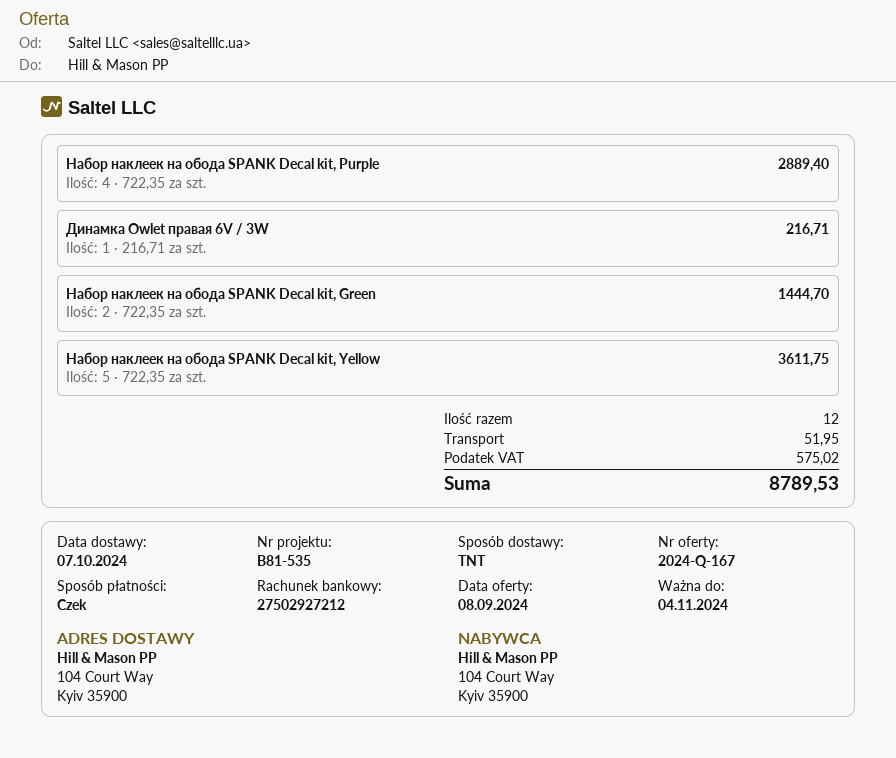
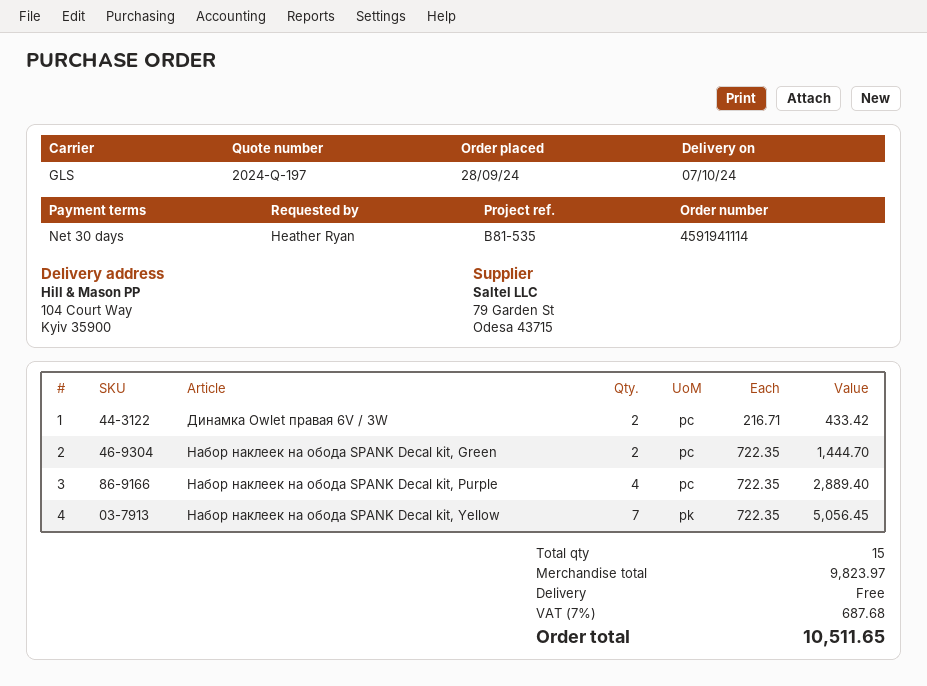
quote number: 2024-Q-167 -> 2024-Q-197
shipping method: TNT -> GLS
Динамка Owlet правая 6V / 3W: 1 x 216.71 = 216.71 -> 2 x 216.71 = 433.42
Набор наклеек на обода SPANK Decal kit, Yellow: 5 x 722.35 = 3611.75 -> 7 x 722.35 = 5056.45
total quantity: 12 -> 15
shipping: 51.95 -> 0.00
tax: 575.02 -> 687.68
total: 8789.53 -> 10511.65

